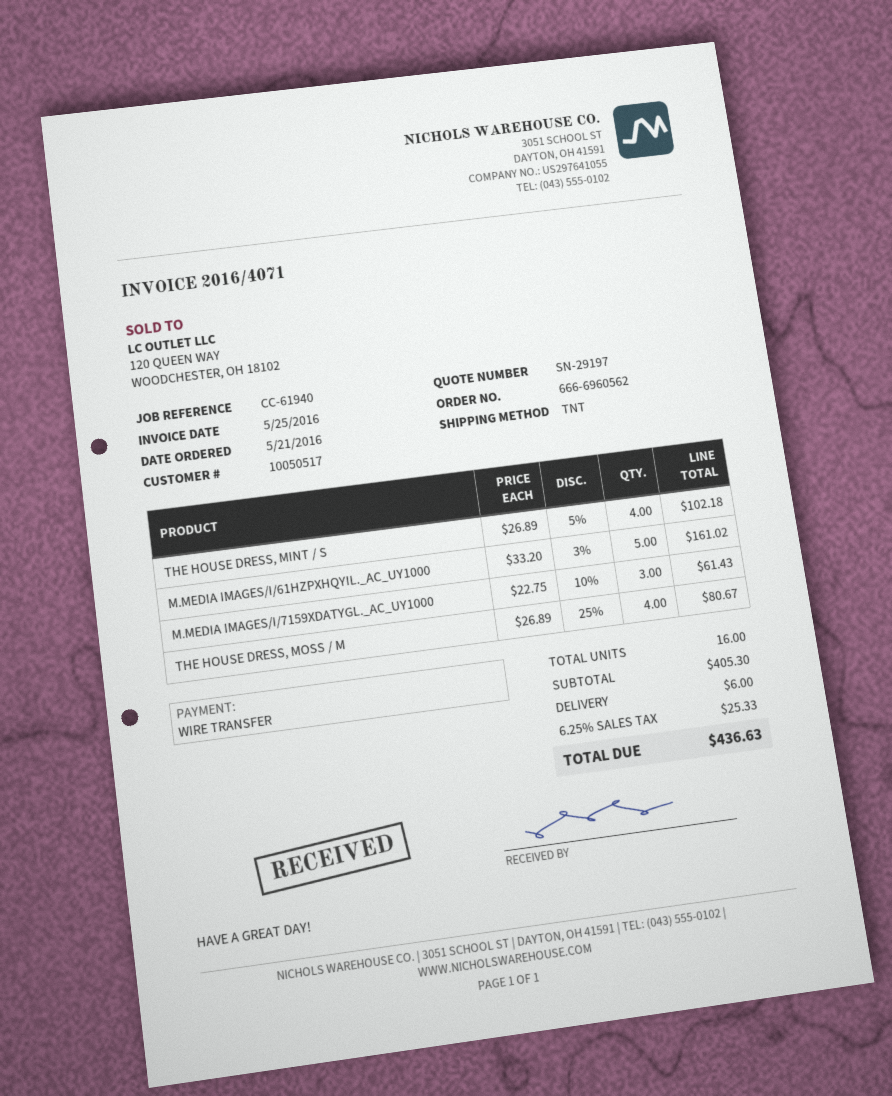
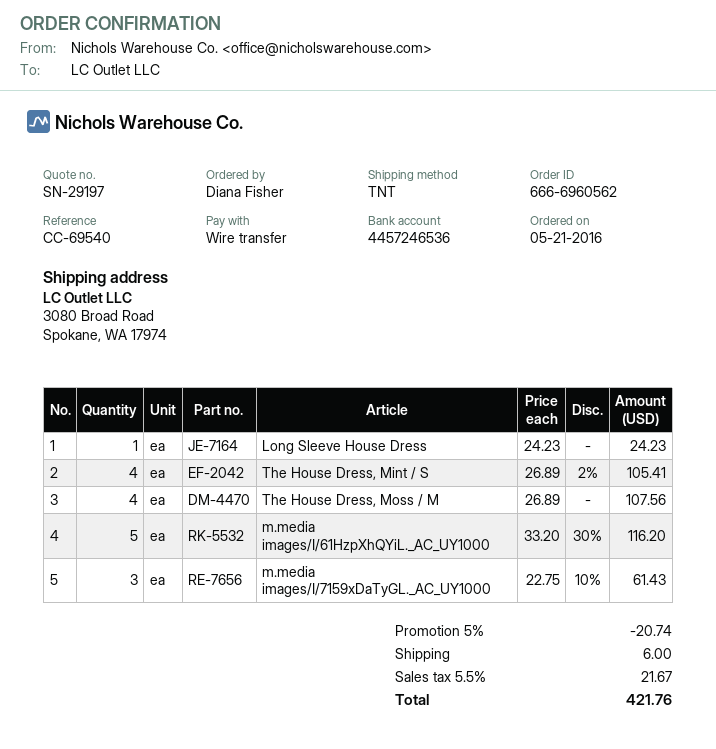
reference: CC-61940 -> CC-69540
THE HOUSE DRESS, MINT / S: 4 x 26.89 - 5% = 102.18 -> 4 x 26.89 - 2% = 105.41
M.MEDIA IMAGES/I/61HZPXHQYIL._AC_UY1000: 5 x 33.20 - 3% = 161.02 -> 5 x 33.20 - 30% = 116.20
THE HOUSE DRESS, MOSS / M: 4 x 26.89 - 25% = 80.67 -> 4 x 26.89 = 107.56
Long Sleeve House Dress: none -> 1 x 24.23 = 24.23
discount: none -> 5% = 20.74
tax: 6.25% = 25.33 -> 5.5% = 21.67
total: 436.63 -> 421.76

